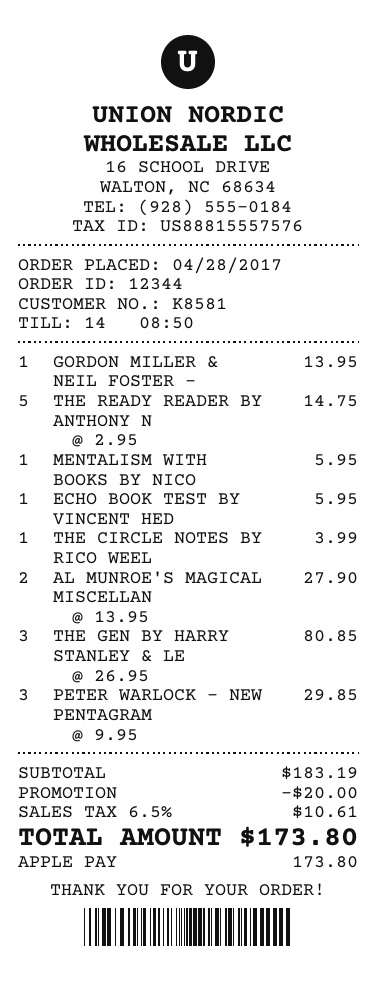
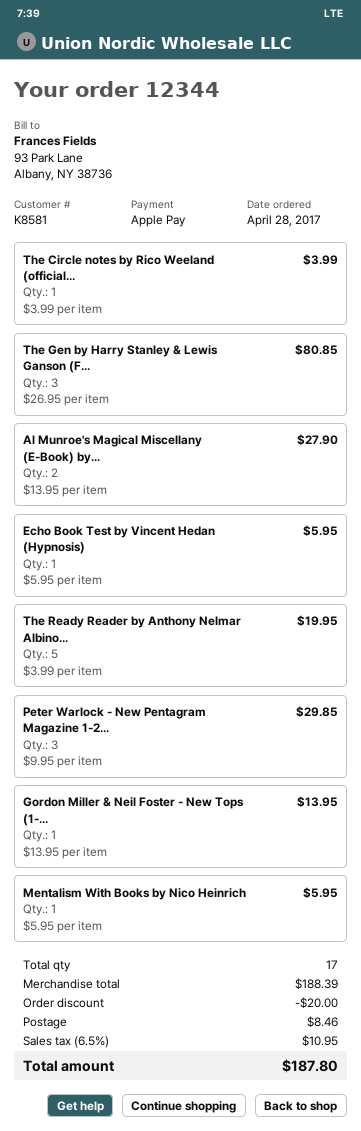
THE READY READER BY ANTHONY N: 5 x 2.95 = 14.75 -> 5 x 3.99 = 19.95
subtotal: 183.19 -> 188.39
shipping: none -> 8.46
tax: 6.5% = 10.61 -> 6.5% = 10.95
total: 173.80 -> 187.80

